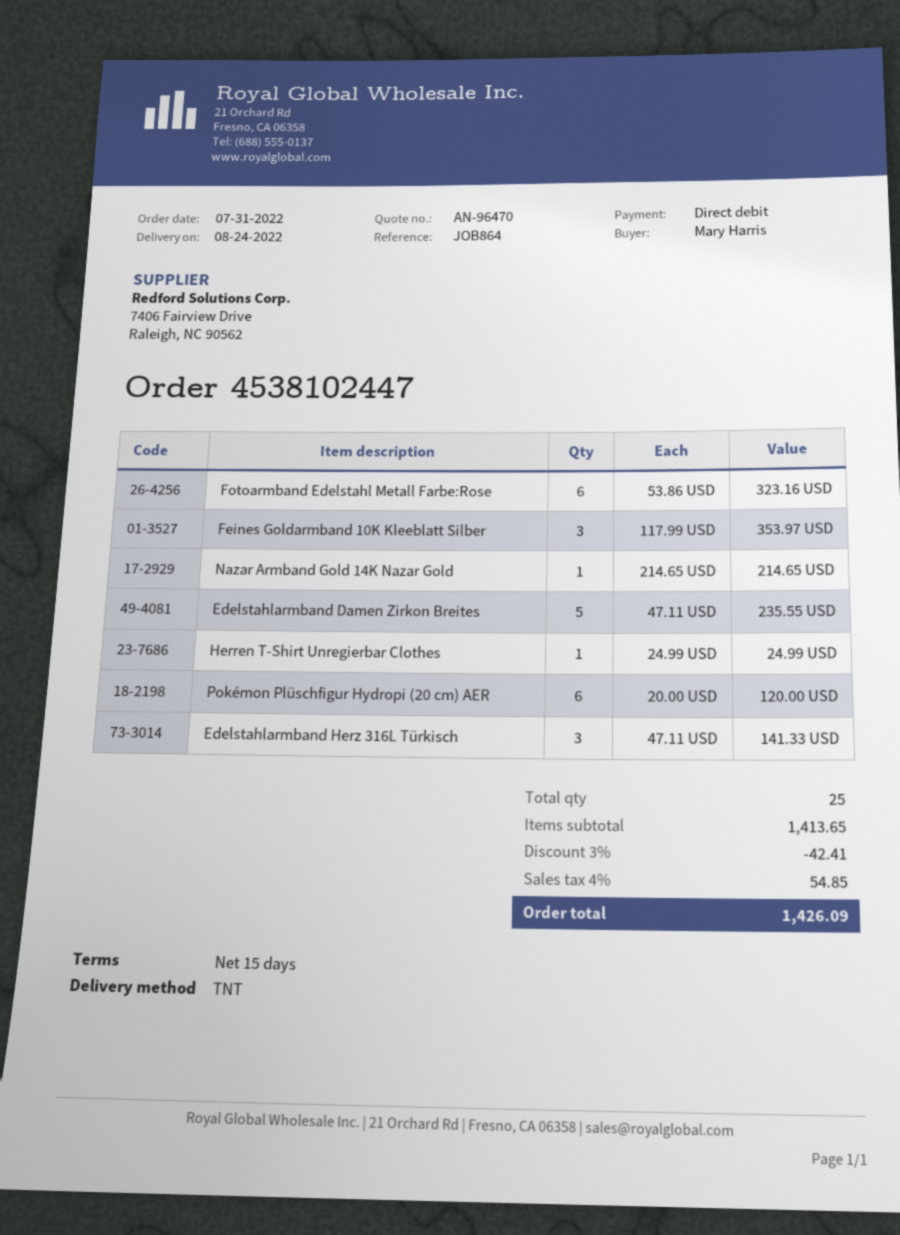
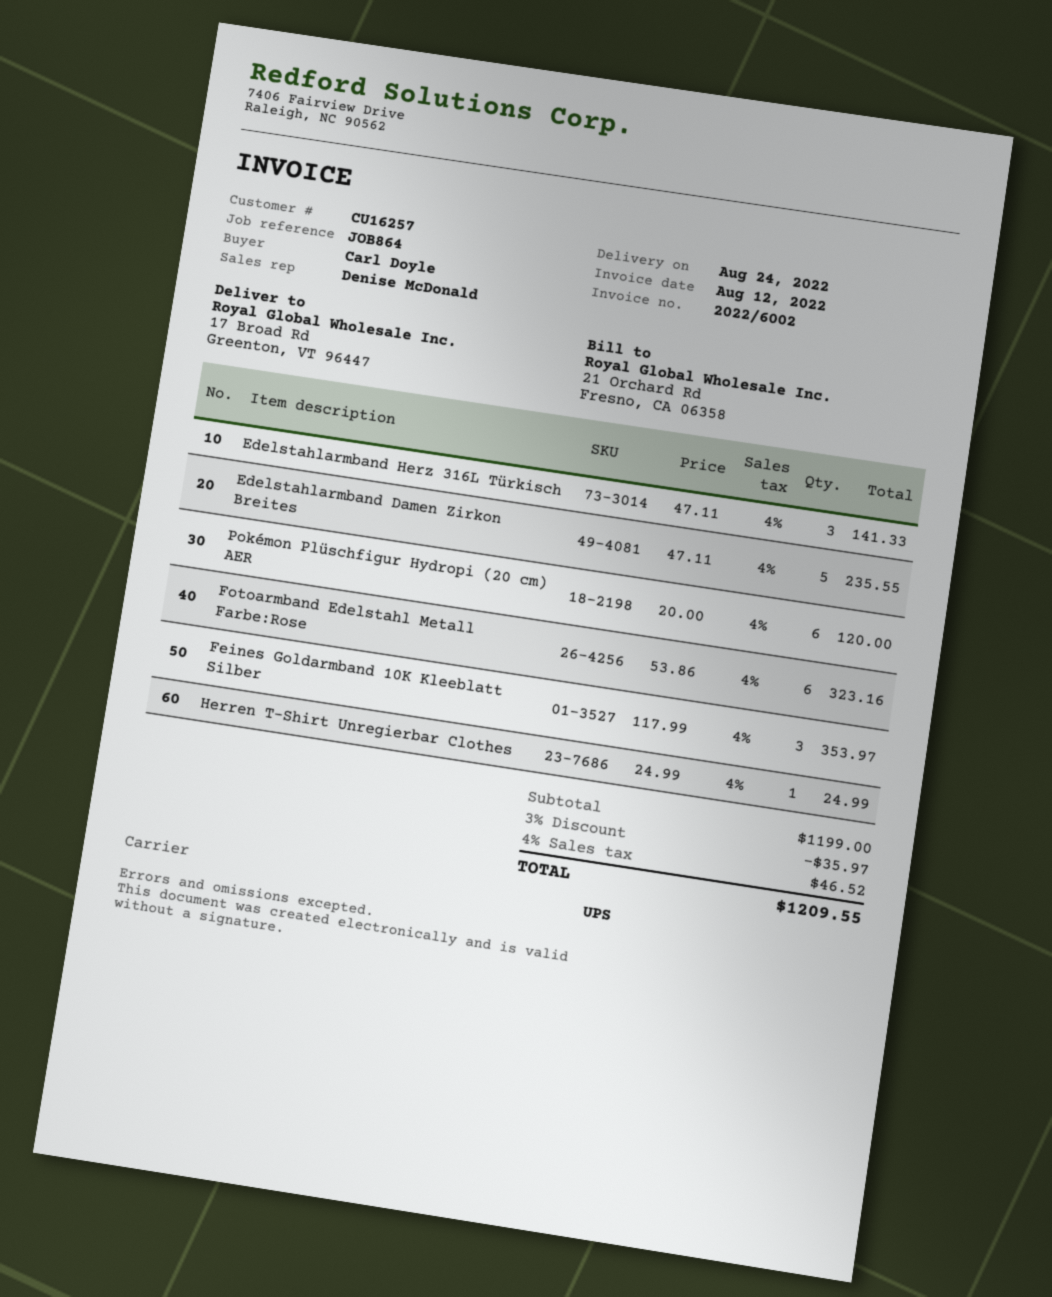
ordered by: Mary Harris -> Carl Doyle
shipping method: TNT -> UPS
Nazar Armband Gold 14K Nazar Gold: 1 x 214.65 = 214.65 -> none
subtotal: 1413.65 -> 1199.00
discount: 3% = 42.41 -> 3% = 35.97
tax: 4% = 54.85 -> 4% = 46.52
total: 1426.09 -> 1209.55

